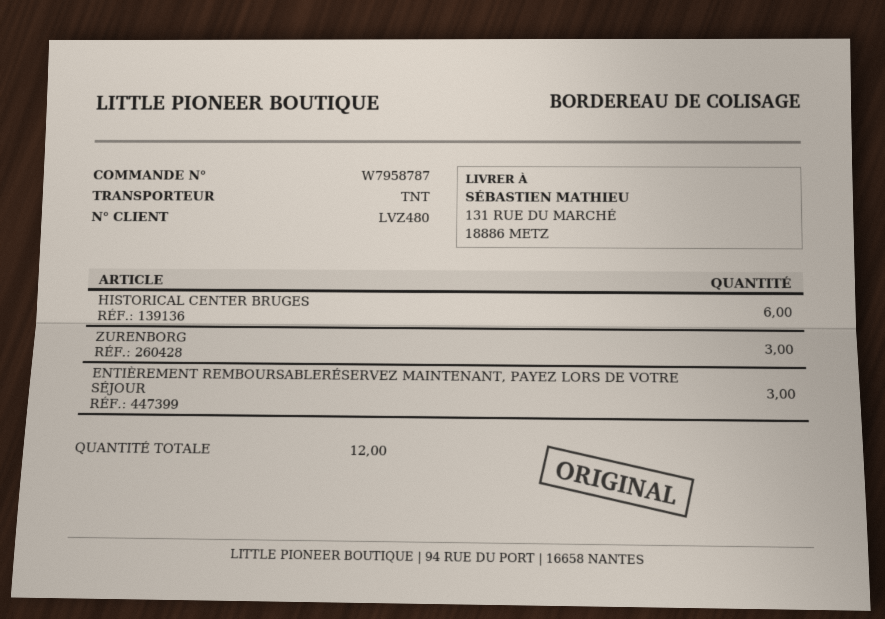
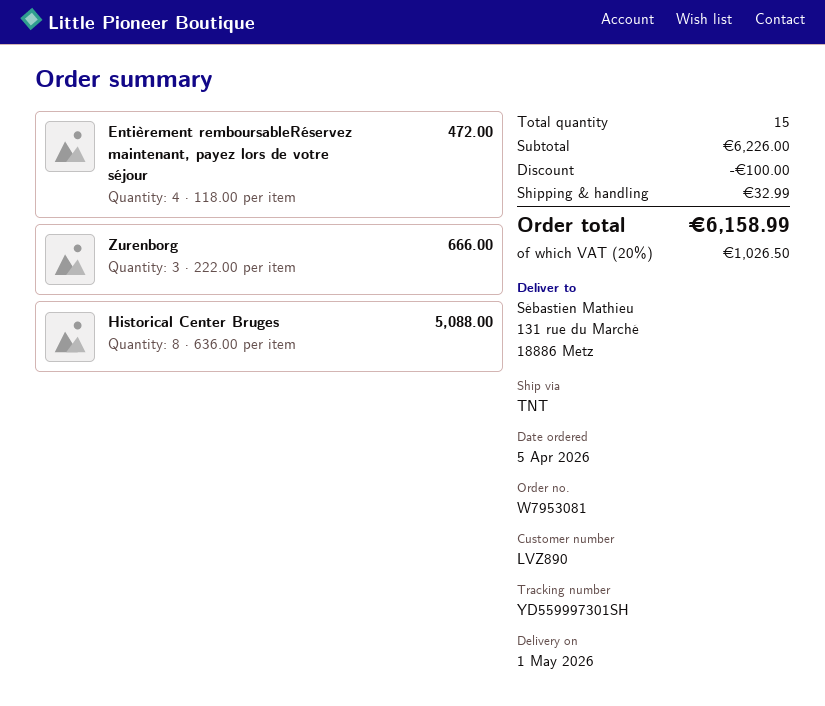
order number: W7958787 -> W7953081
customer number: LVZ480 -> LVZ890
HISTORICAL CENTER BRUGES: 6 -> 8
ENTIÈREMENT REMBOURSABLERÉSERVEZ MAINTENANT, PAYEZ LORS DE VOTRE SÉJOUR: 3 -> 4
total quantity: 12 -> 15

